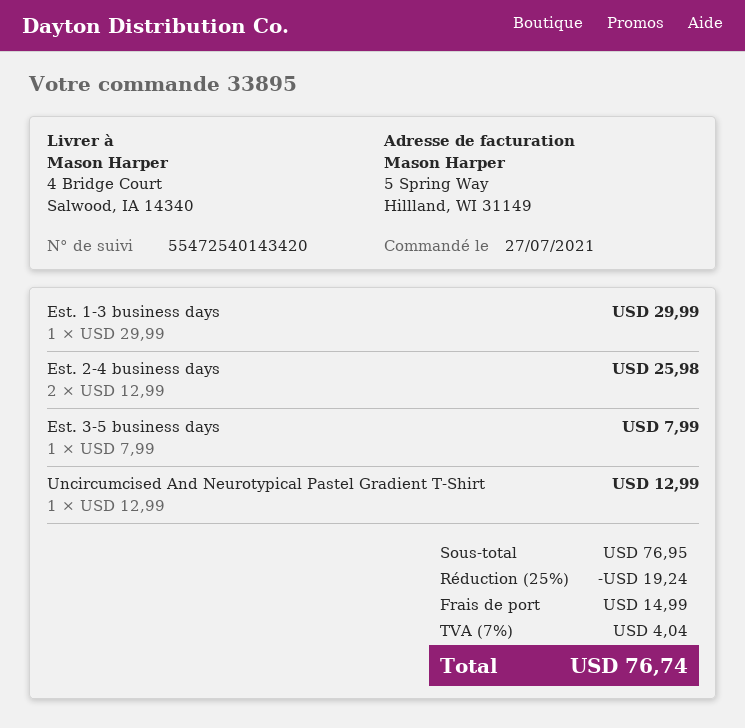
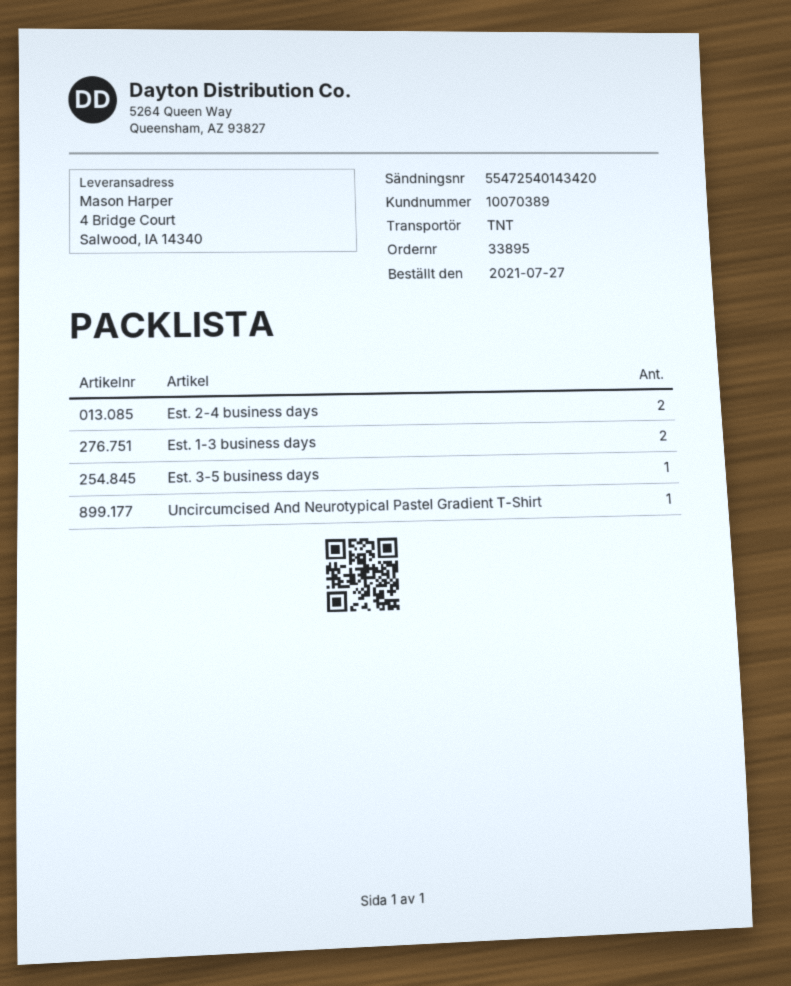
Est. 1-3 business days: 1 -> 2

